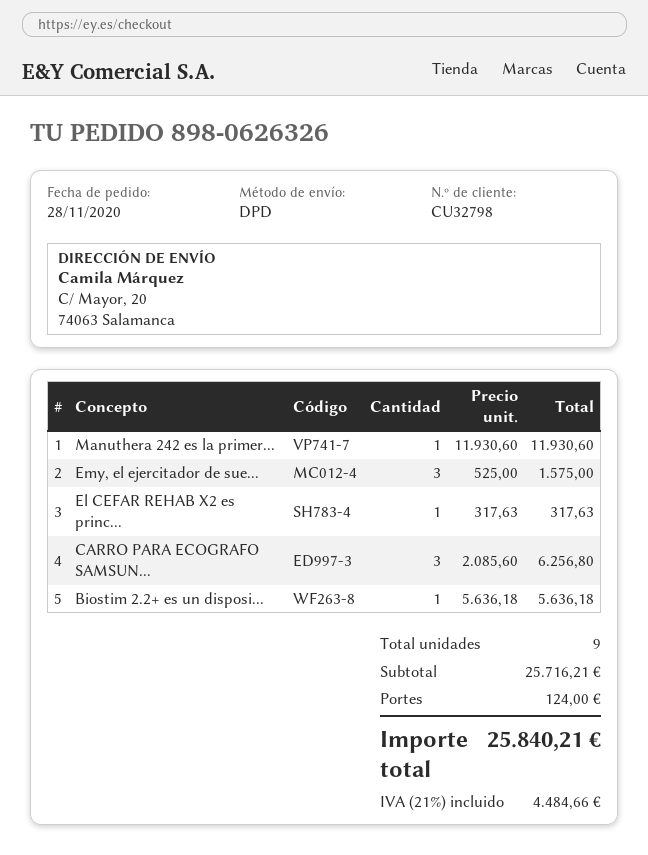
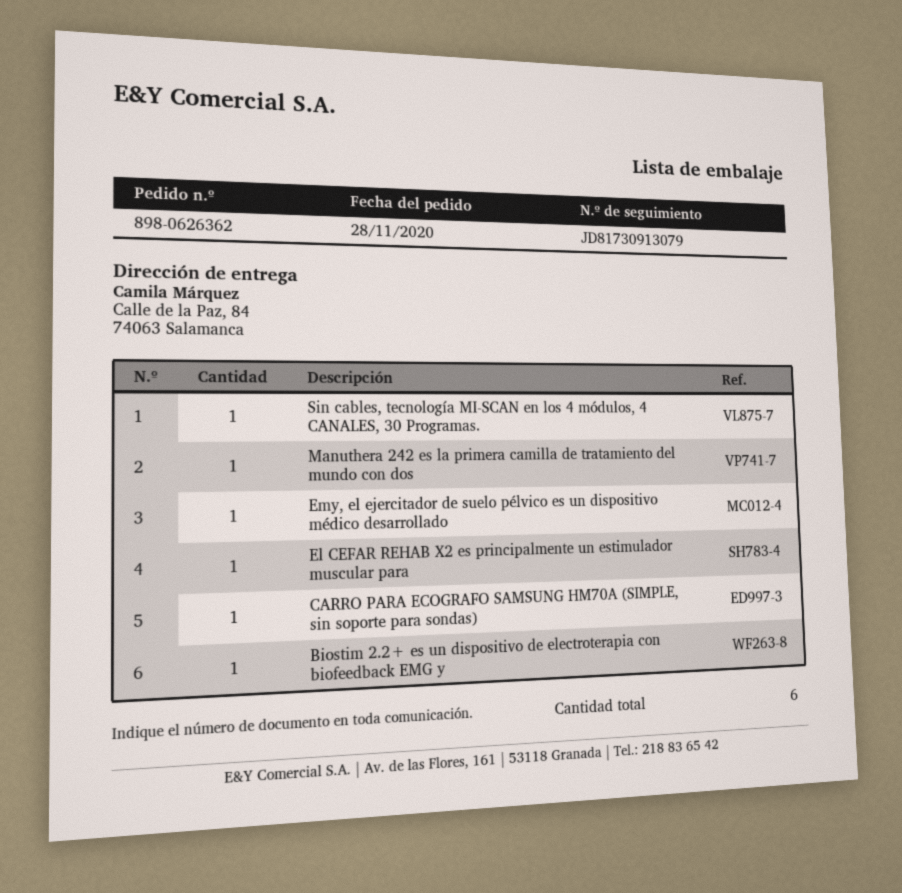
order number: 898-0626326 -> 898-0626362
ship to: C/ Mayor, 20, 74063 Salamanca -> Calle de la Paz, 84, 74063 Salamanca
Emy, el ejercitador de sue...: 3 -> 1
CARRO PARA ECOGRAFO SAMSUN...: 3 -> 1
Sin cables, tecnología MI-SCAN en los 4 módulos, 4 CANALES, 30 Programas.: none -> 1
total quantity: 9 -> 6

